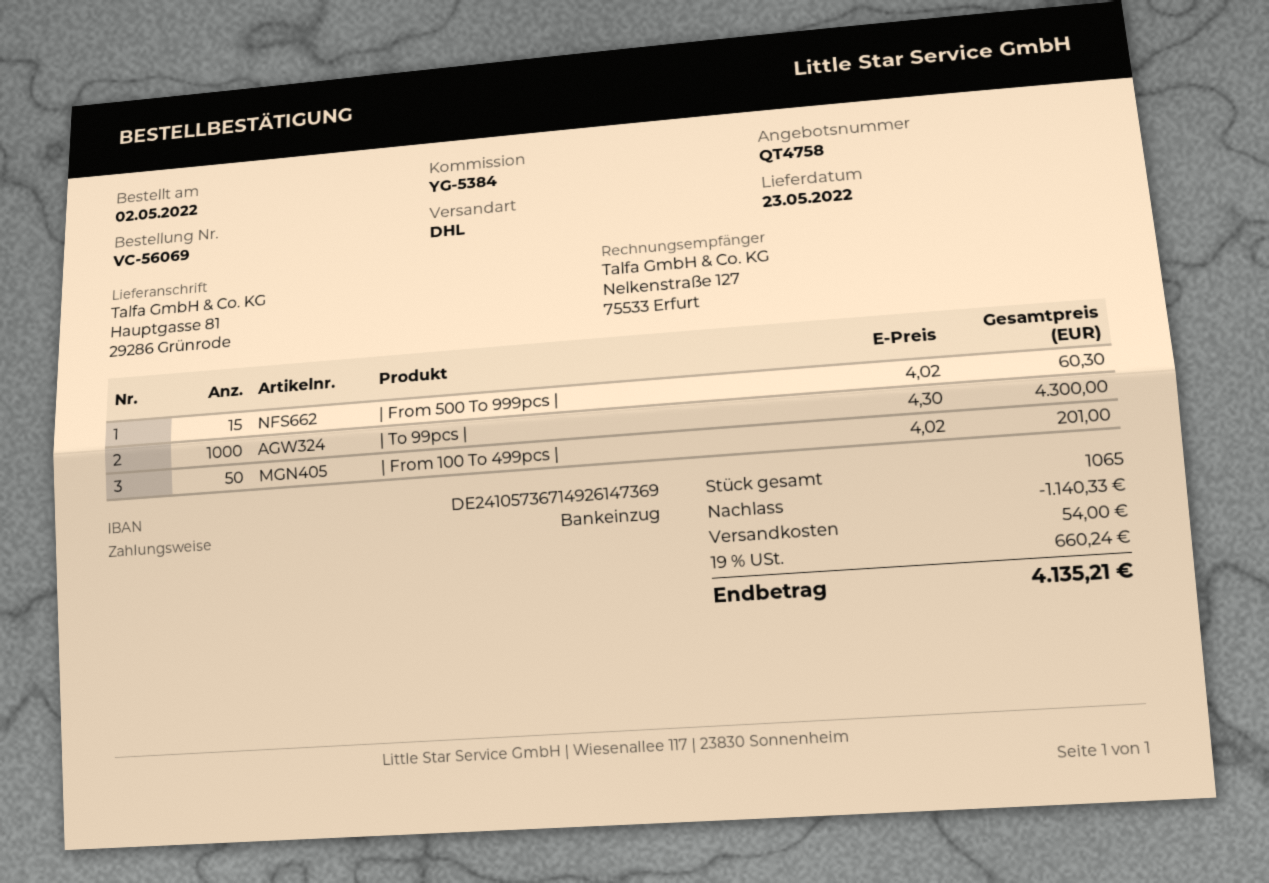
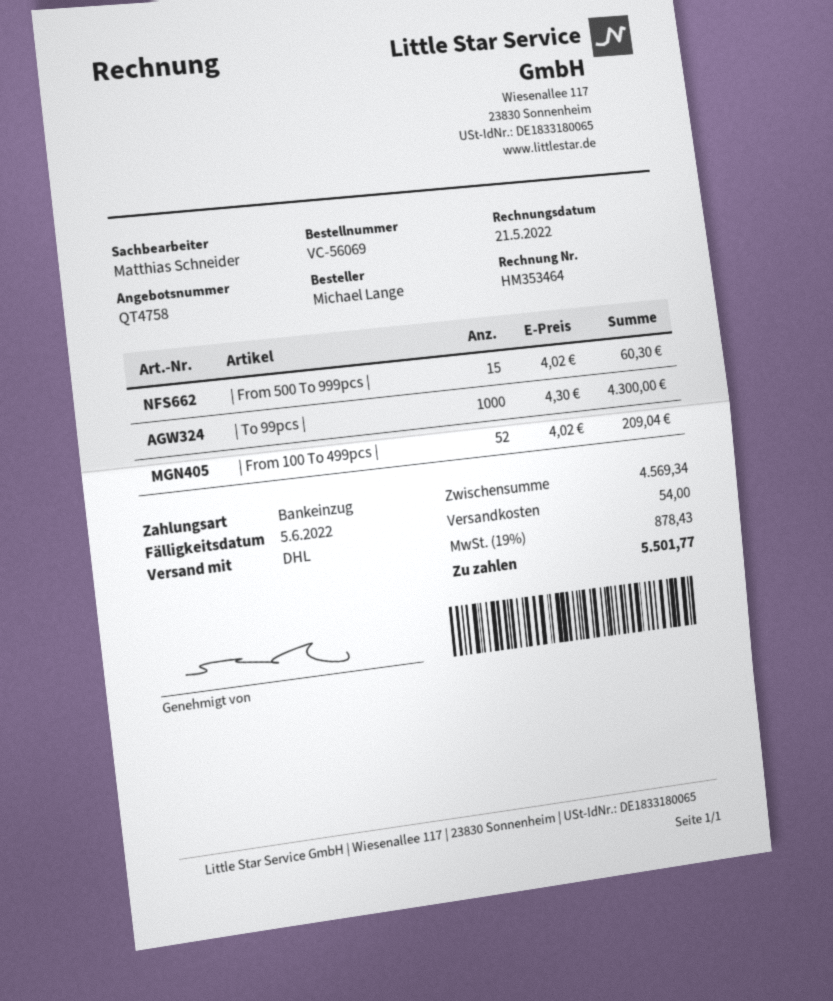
| From 100 To 499pcs |: 50 x 4.02 = 201.00 -> 52 x 4.02 = 209.04
discount: 1140.33 -> none
tax: 19% = 660.24 -> 19% = 878.43
total: 4135.21 -> 5501.77

